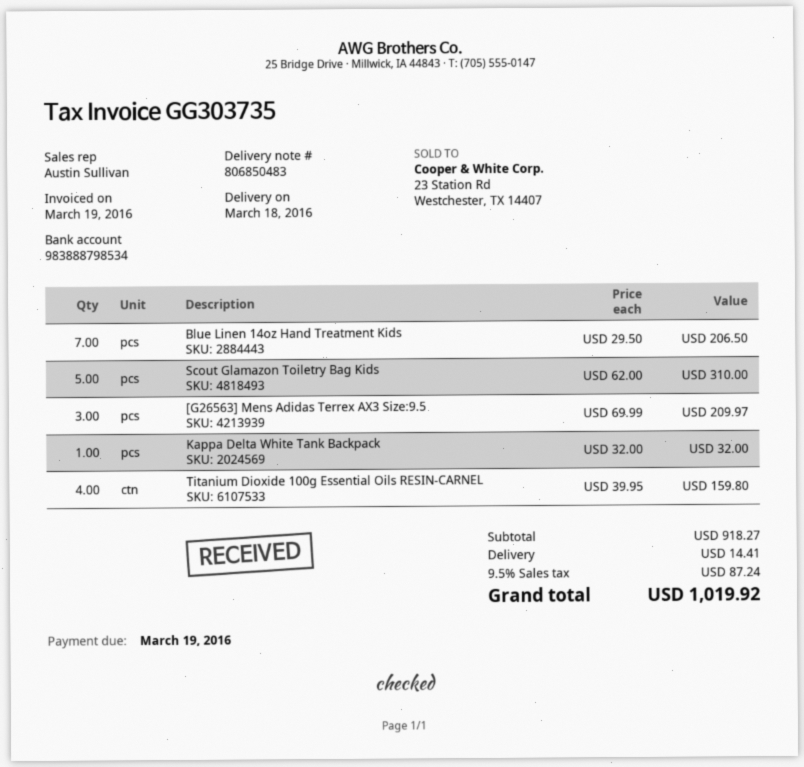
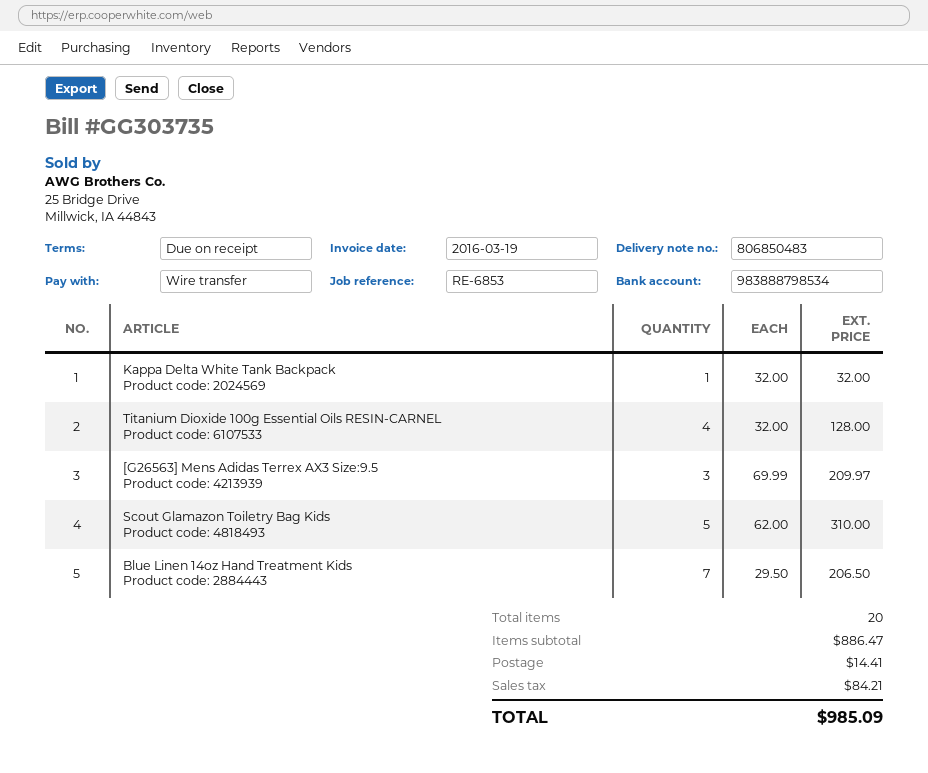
Titanium Dioxide 100g Essential Oils RESIN-CARNEL: 4 x 39.95 = 159.80 -> 4 x 32.00 = 128.00
subtotal: 918.27 -> 886.47
tax: 87.24 -> 84.21
total: 1019.92 -> 985.09

